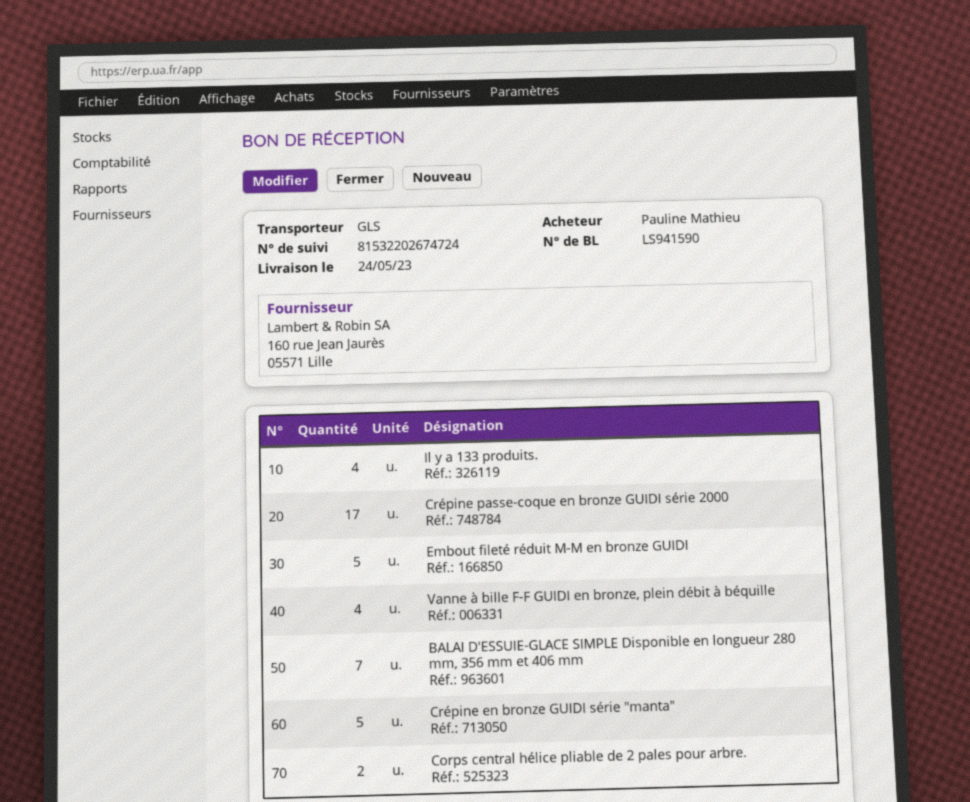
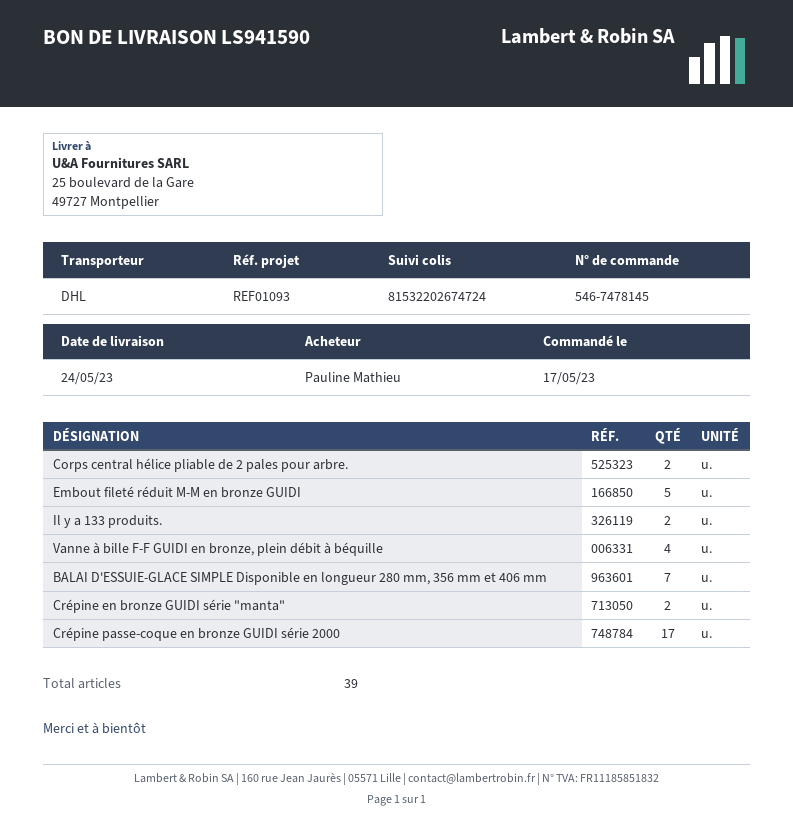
shipping method: GLS -> DHL
Il y a 133 produits.: 4 -> 2
Crépine en bronze GUIDI série "manta": 5 -> 2

